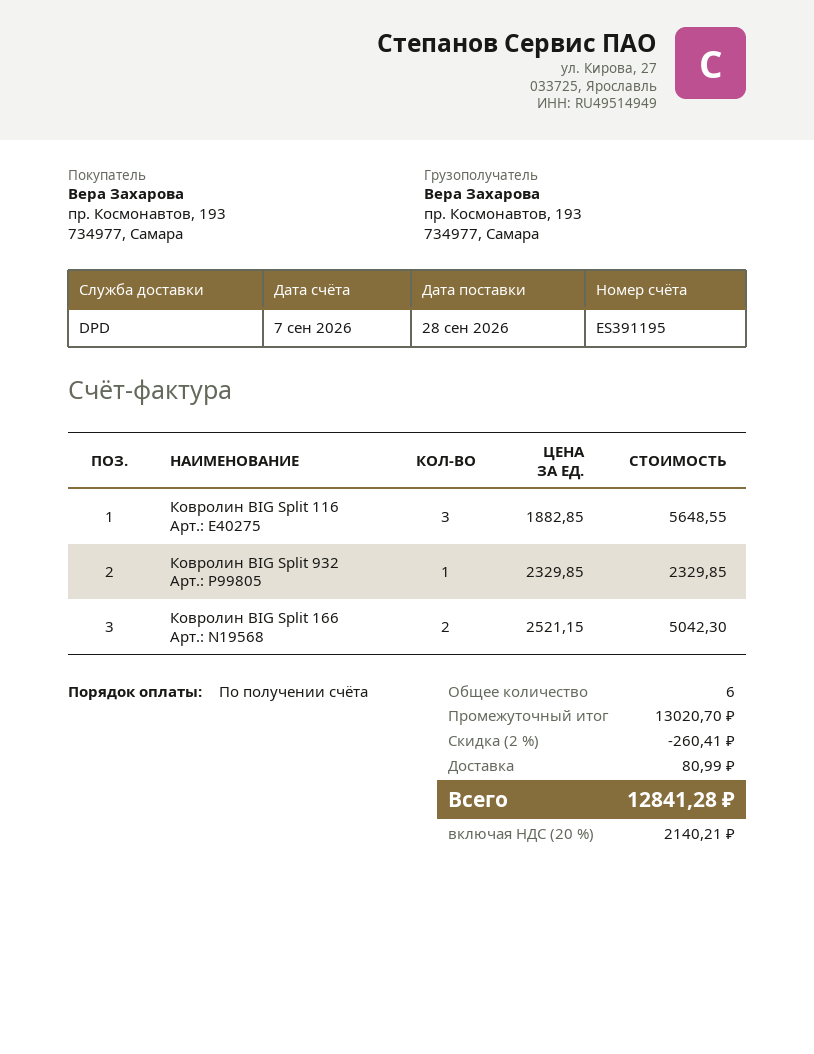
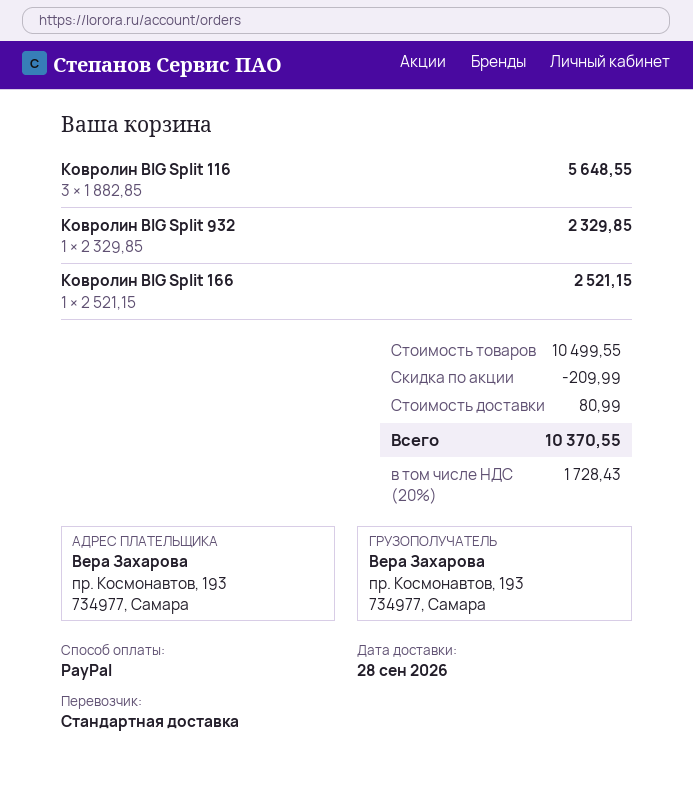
shipping method: DPD -> standard
Ковролин BIG Split 166: 2 x 2521.15 = 5042.30 -> 1 x 2521.15 = 2521.15
subtotal: 13020.70 -> 10499.55
discount: 260.41 -> 209.99
tax: 20% = 2140.21 -> 20% = 1728.43
total: 12841.28 -> 10370.55

